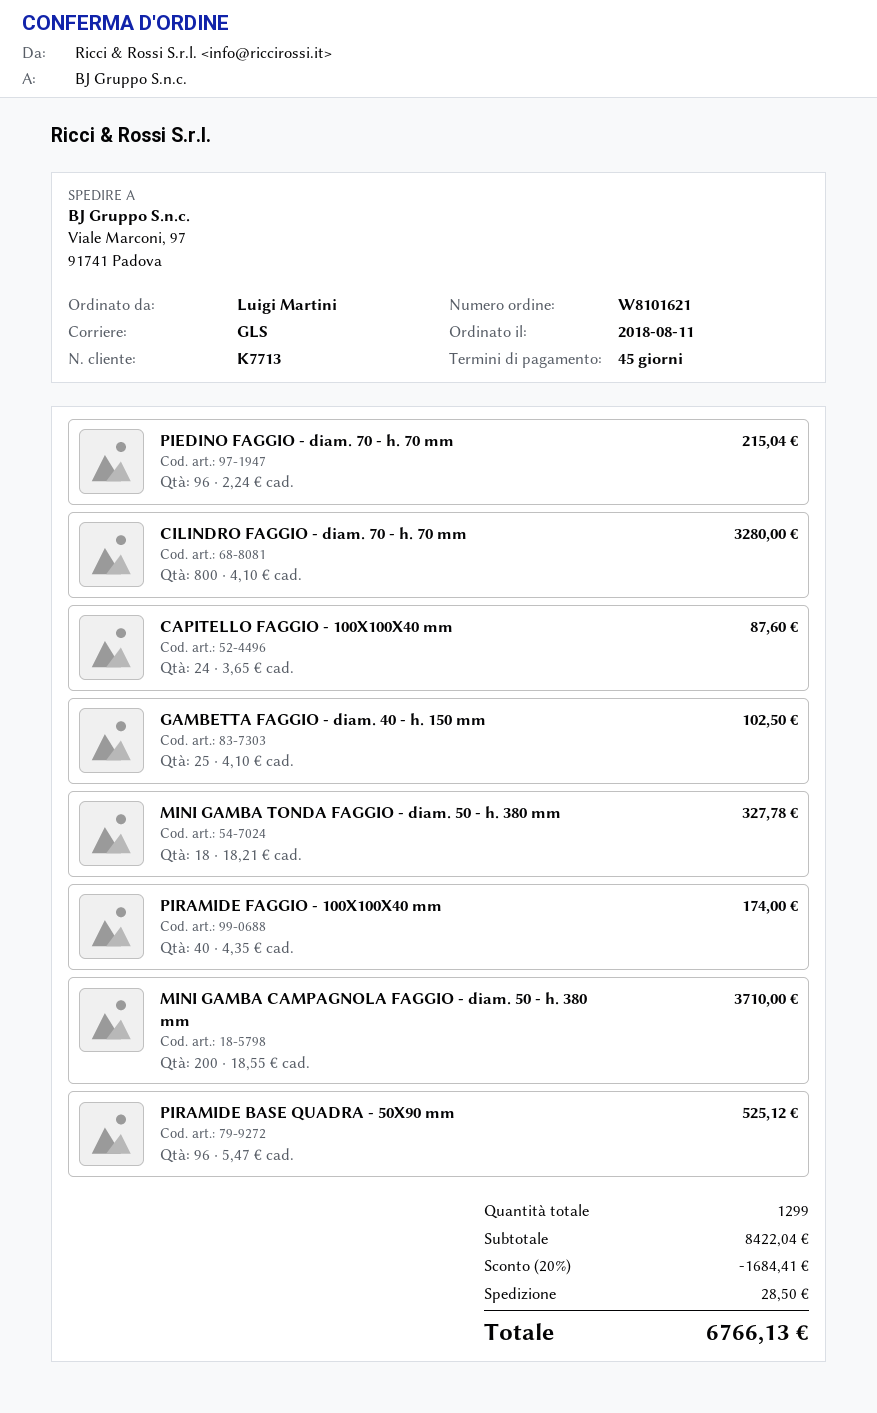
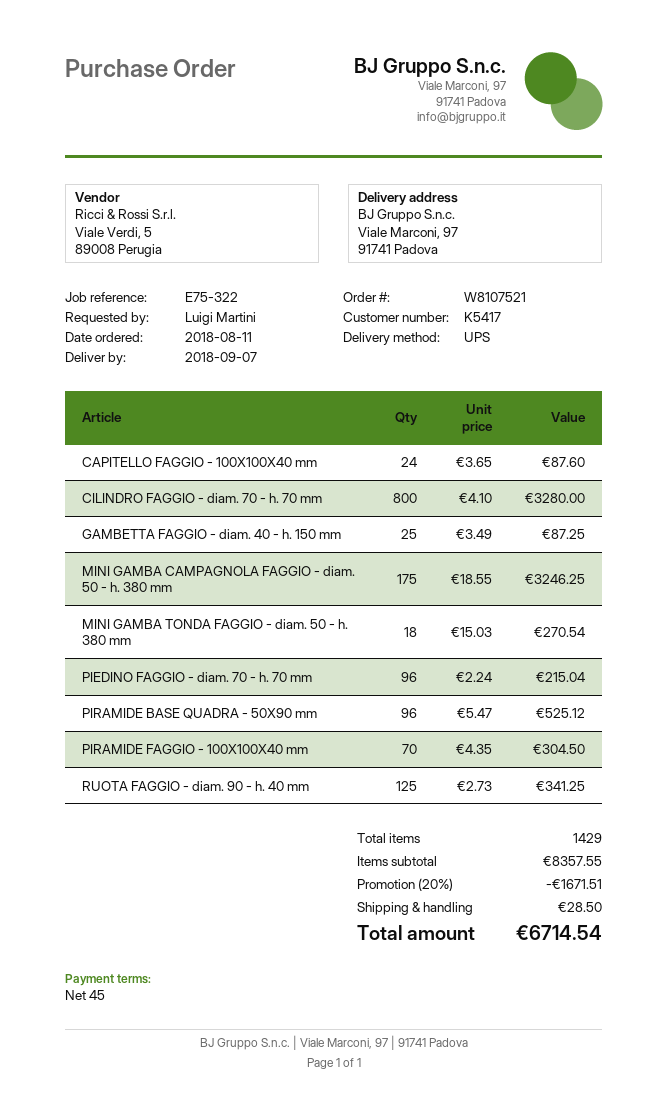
order number: W8101621 -> W8107521
customer number: K7713 -> K5417
shipping method: GLS -> UPS
GAMBETTA FAGGIO - diam. 40 - h. 150 mm: 25 x 4.10 = 102.50 -> 25 x 3.49 = 87.25
MINI GAMBA TONDA FAGGIO - diam. 50 - h. 380 mm: 18 x 18.21 = 327.78 -> 18 x 15.03 = 270.54
PIRAMIDE FAGGIO - 100X100X40 mm: 40 x 4.35 = 174.00 -> 70 x 4.35 = 304.50
MINI GAMBA CAMPAGNOLA FAGGIO - diam. 50 - h. 380 mm: 200 x 18.55 = 3710.00 -> 175 x 18.55 = 3246.25
RUOTA FAGGIO - diam. 90 - h. 40 mm: none -> 125 x 2.73 = 341.25
total quantity: 1299 -> 1429
subtotal: 8422.04 -> 8357.55
discount: 20% = 1684.41 -> 20% = 1671.51
total: 6766.13 -> 6714.54

